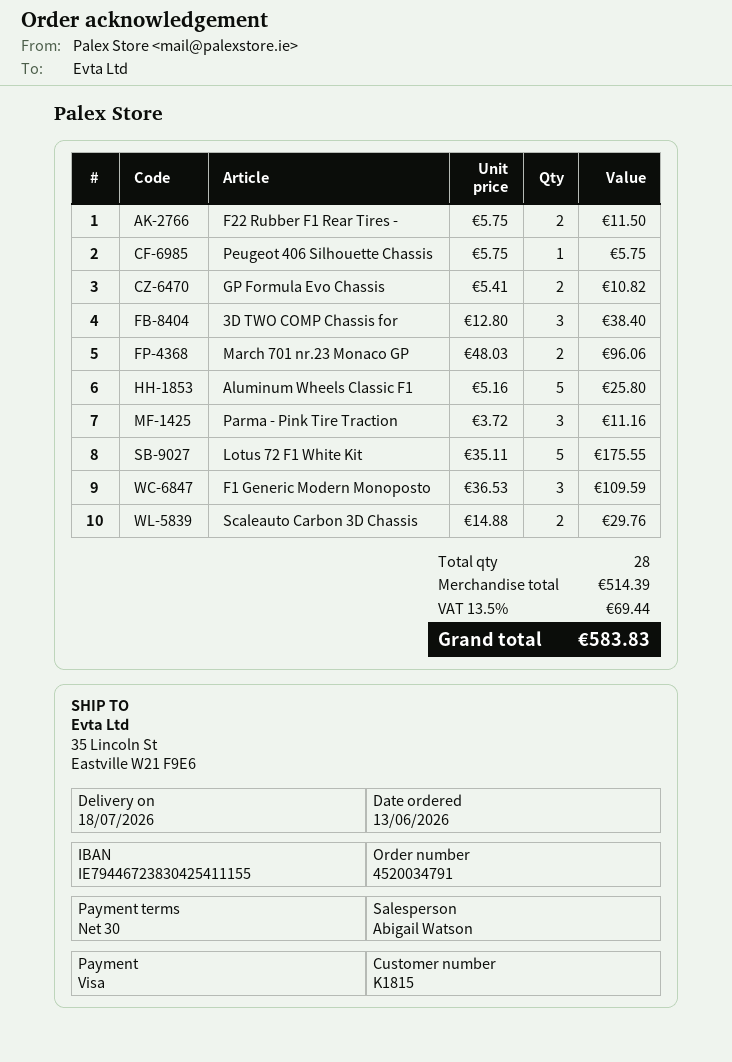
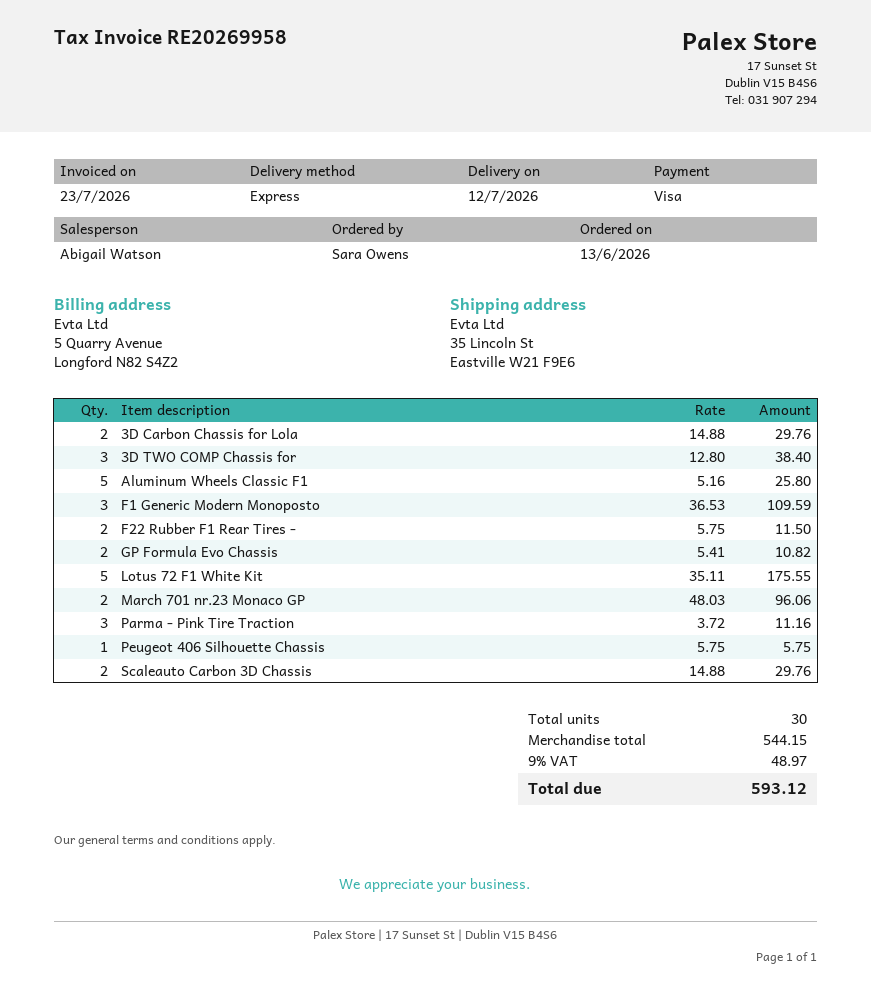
delivery date: 2026-07-18 -> 2026-07-12
3D Carbon Chassis for Lola: none -> 2 x 14.88 = 29.76
total quantity: 28 -> 30
subtotal: 514.39 -> 544.15
tax: 13.5% = 69.44 -> 9% = 48.97
total: 583.83 -> 593.12

